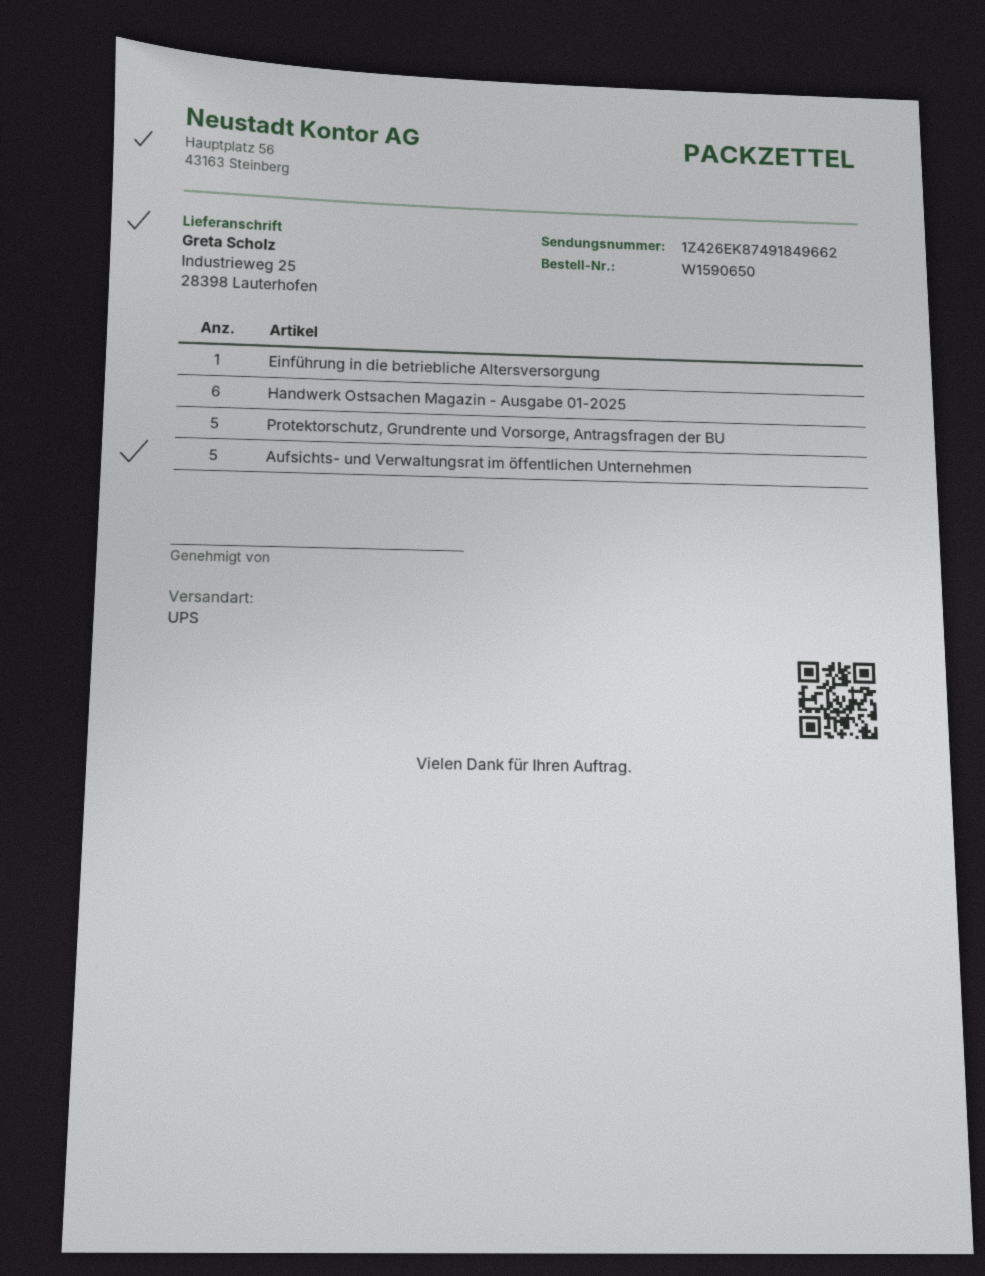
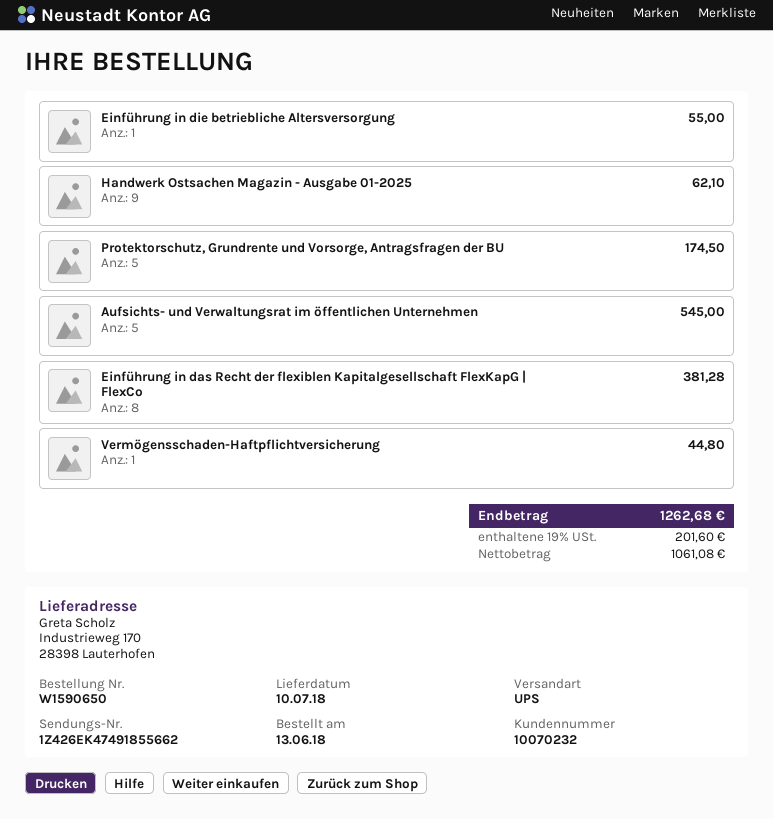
tracking number: 1Z426EK87491849662 -> 1Z426EK47491855662
ship to: Industrieweg 25, 28398 Lauterhofen -> Industrieweg 170, 28398 Lauterhofen
Handwerk Ostsachen Magazin - Ausgabe 01-2025: 6 -> 9
Einführung in das Recht der flexiblen Kapitalgesellschaft FlexKapG | FlexCo: none -> 8
Vermögensschaden-Haftpflichtversicherung: none -> 1

